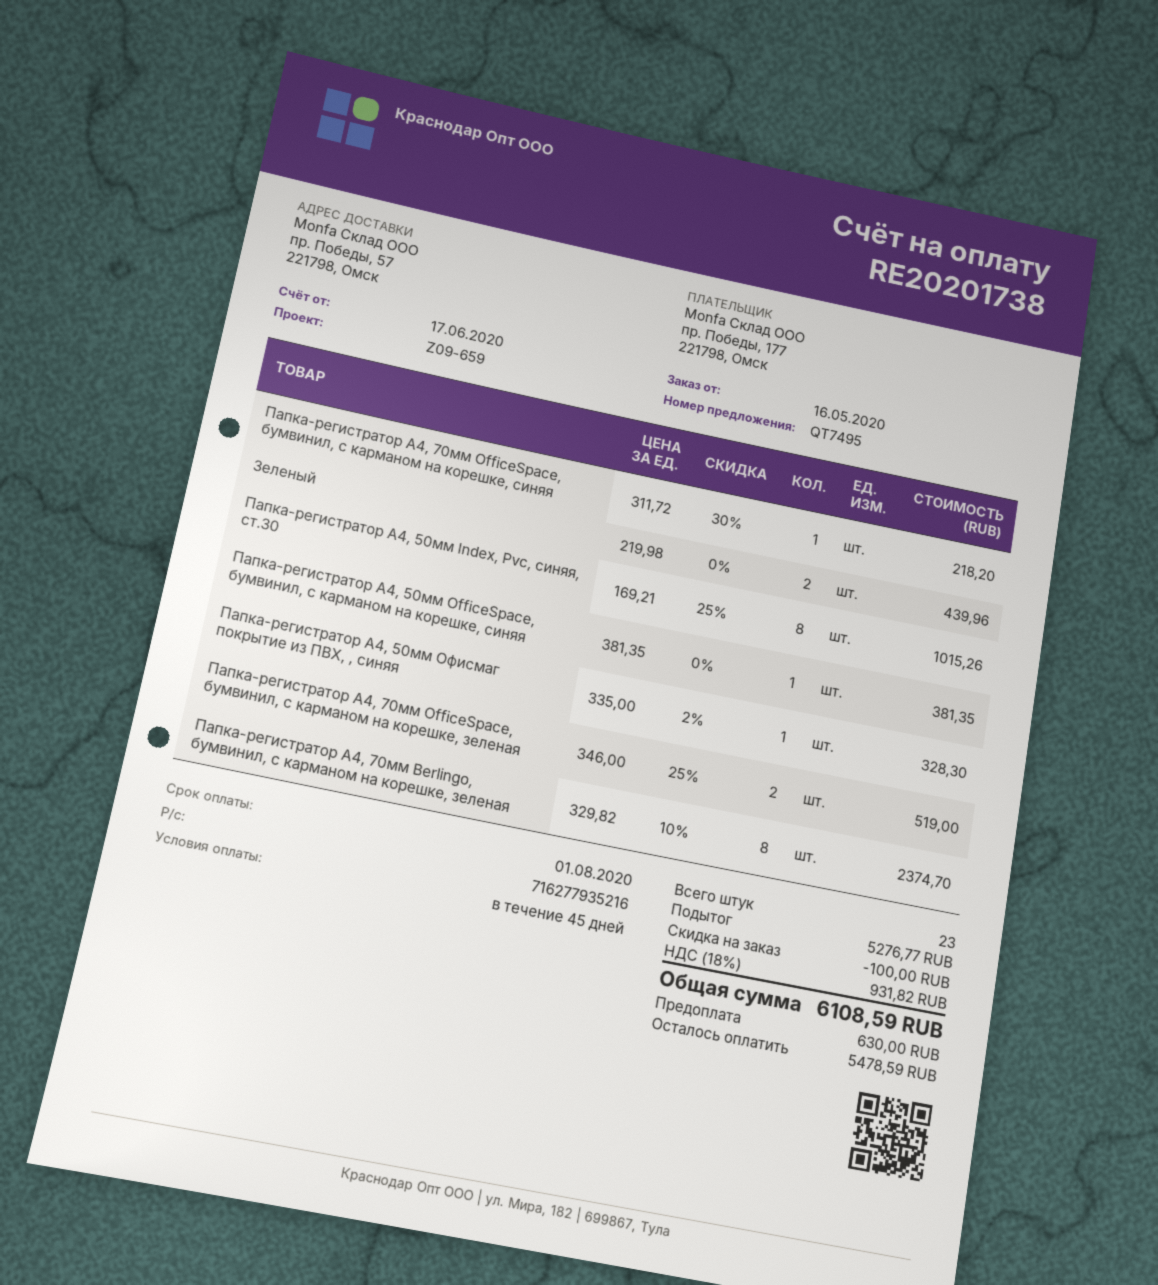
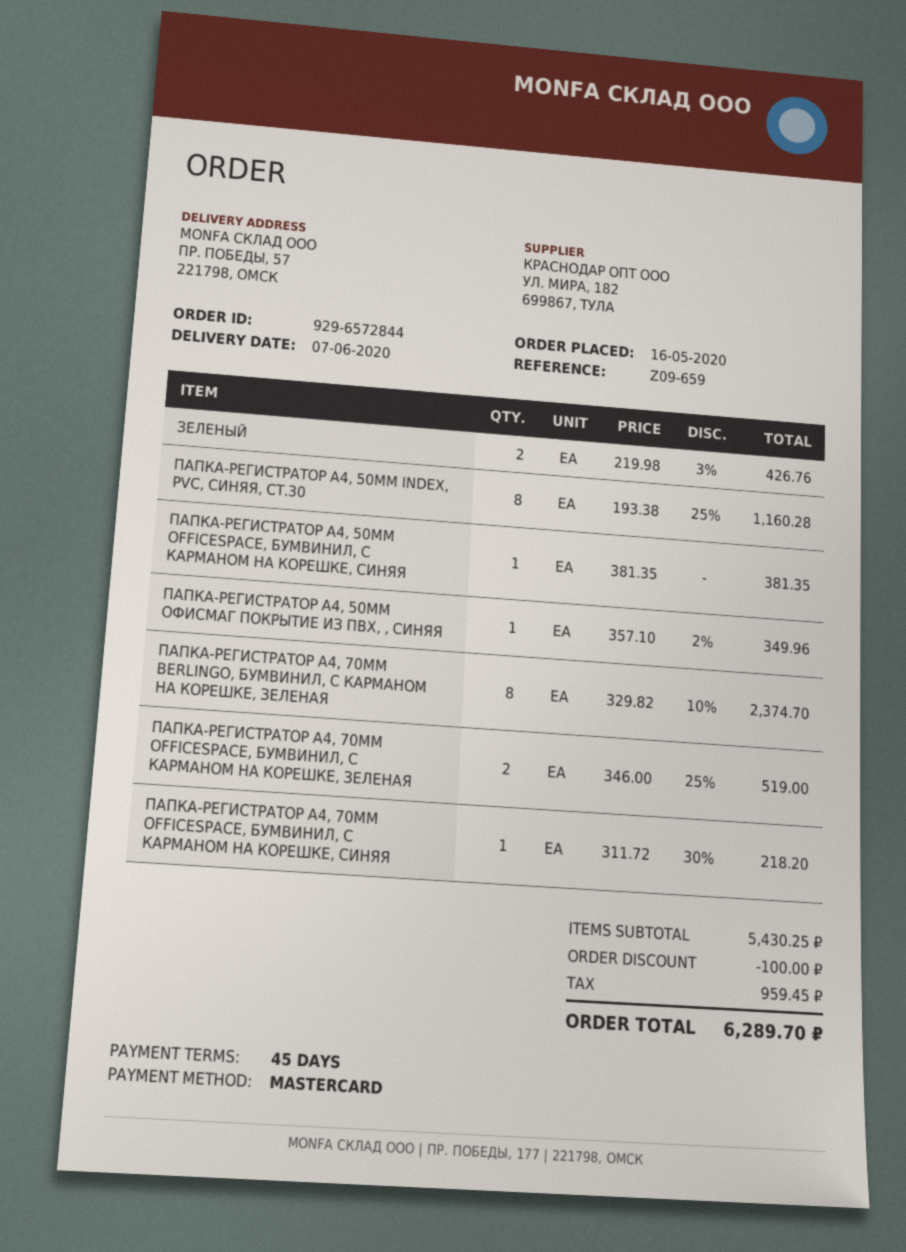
Зеленый: 2 x 219.98 = 439.96 -> 2 x 219.98 - 3% = 426.76
Папка-регистратор А4, 50мм Index, Pvc, синяя, ст.30: 8 x 169.21 - 25% = 1015.26 -> 8 x 193.38 - 25% = 1160.28
Папка-регистратор А4, 50мм Офисмаг покрытие из ПВХ, , синяя: 1 x 335.00 - 2% = 328.30 -> 1 x 357.10 - 2% = 349.96
subtotal: 5276.77 -> 5430.25
tax: 931.82 -> 959.45
total: 6108.59 -> 6289.70

